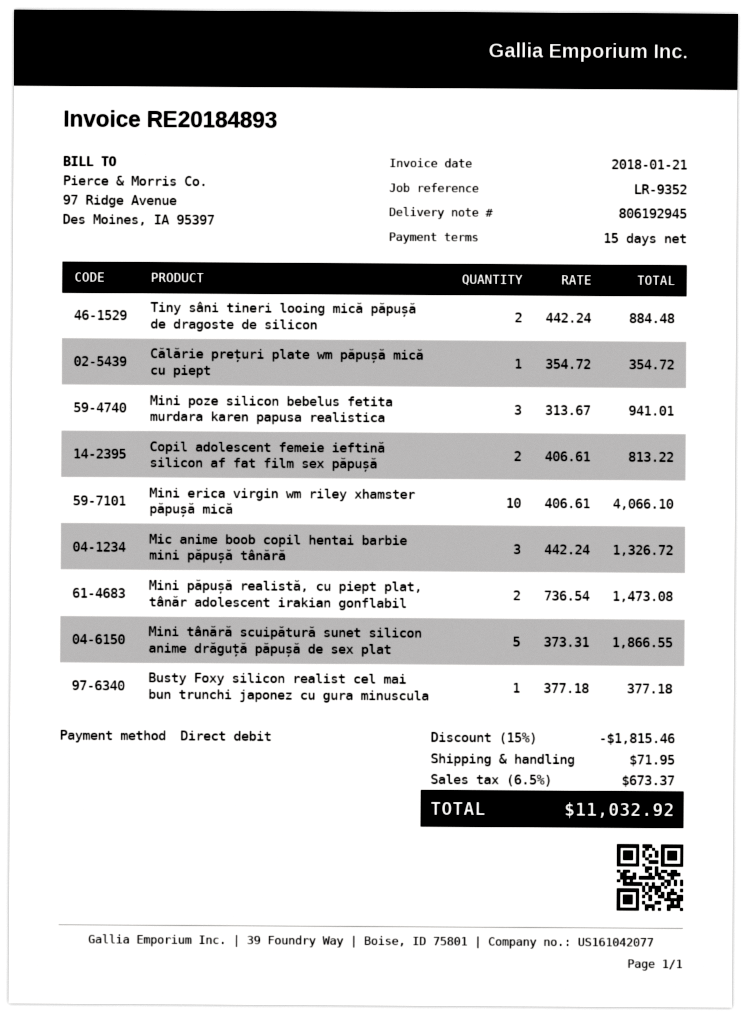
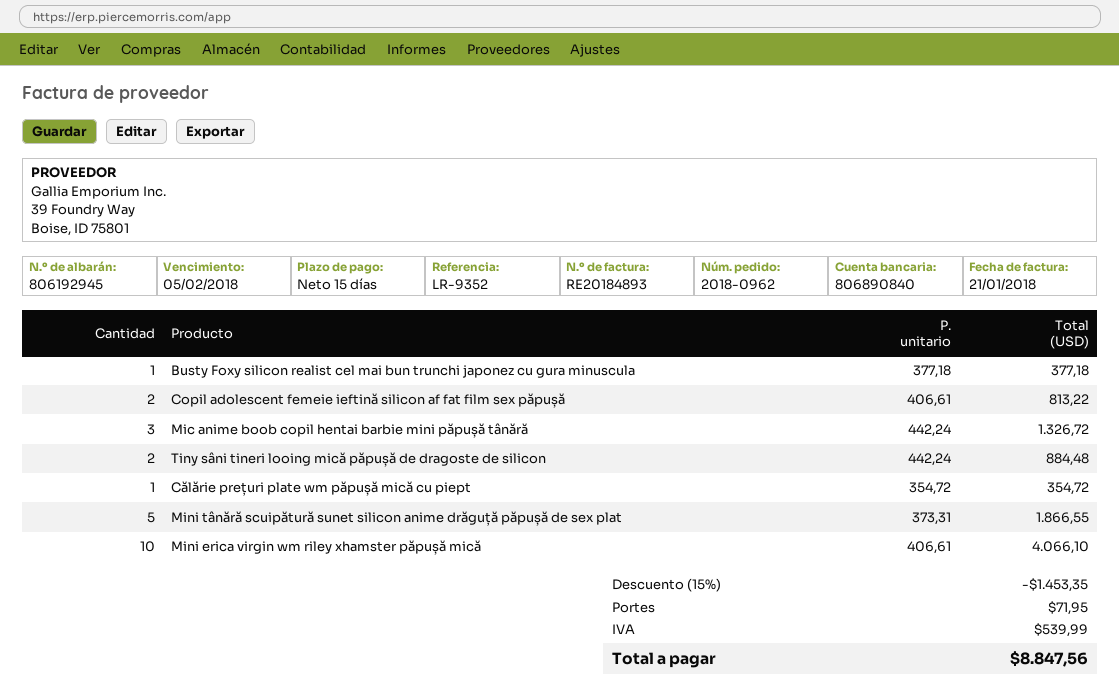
Mini poze silicon bebelus fetita murdara karen papusa realistica: 3 x 313.67 = 941.01 -> none
Mini păpușă realistă, cu piept plat, tânăr adolescent irakian gonflabil: 2 x 736.54 = 1473.08 -> none
discount: 15% = 1815.46 -> 15% = 1453.35
tax: 673.37 -> 539.99
total: 11032.92 -> 8847.56

